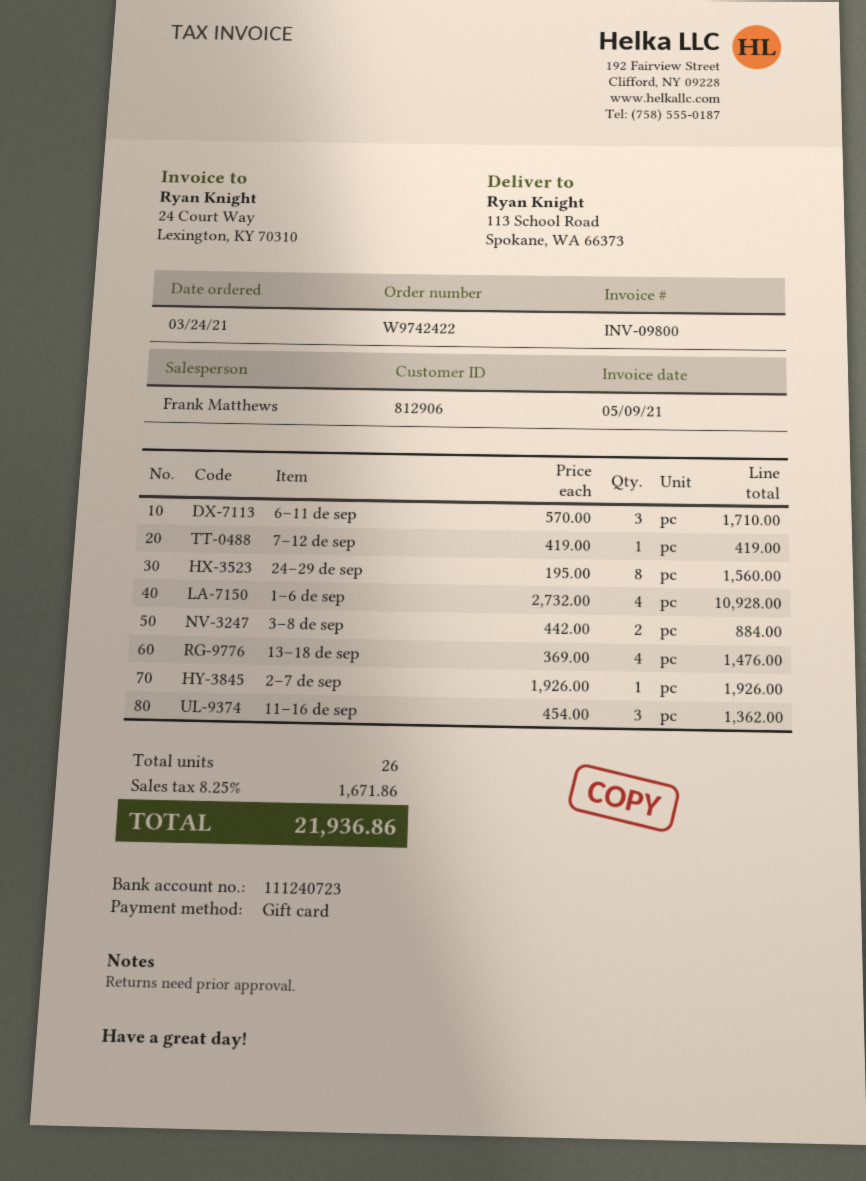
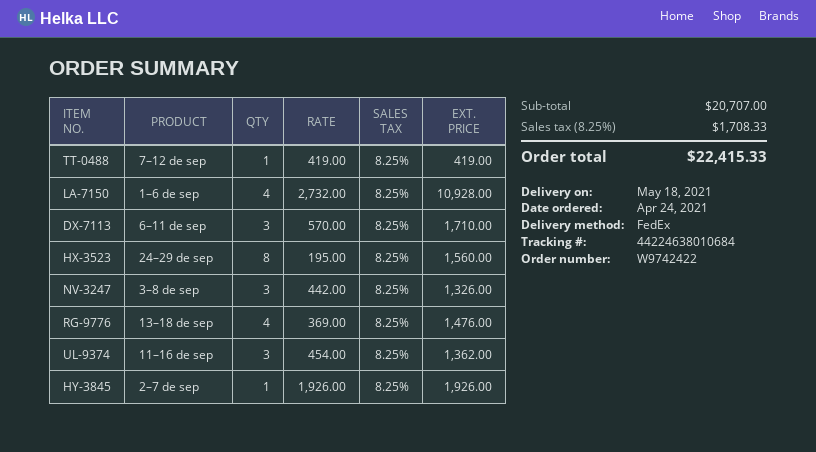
order date: 2021-03-24 -> 2021-04-24
3–8 de sep: 2 x 442.00 = 884.00 -> 3 x 442.00 = 1326.00
tax: 8.25% = 1671.86 -> 8.25% = 1708.33
total: 21936.86 -> 22415.33

